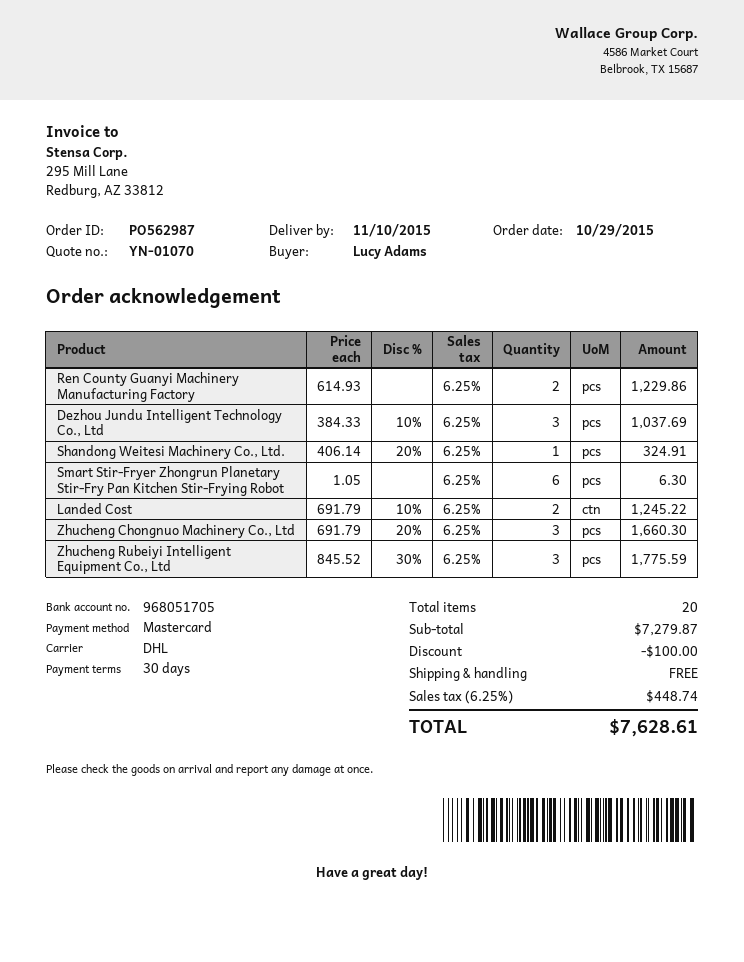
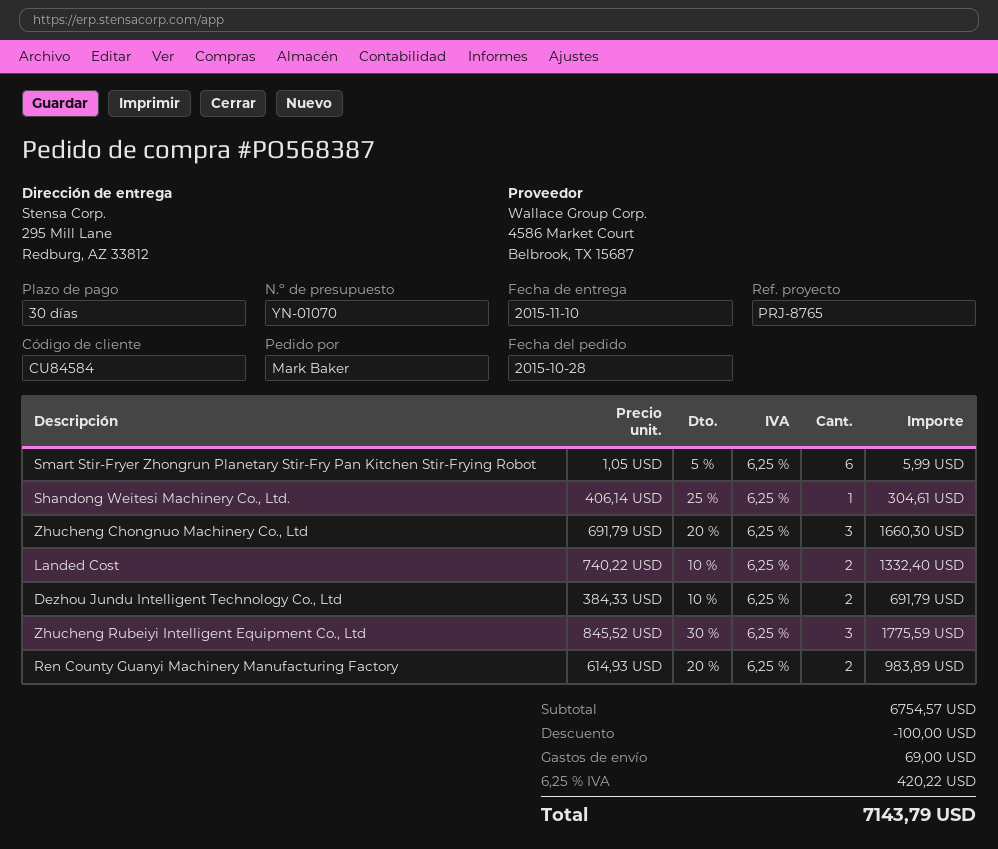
order number: PO562987 -> PO568387
order date: 2015-10-29 -> 2015-10-28
ordered by: Lucy Adams -> Mark Baker
Ren County Guanyi Machinery Manufacturing Factory: 2 x 614.93 = 1229.86 -> 2 x 614.93 - 20% = 983.89
Dezhou Jundu Intelligent Technology Co., Ltd: 3 x 384.33 - 10% = 1037.69 -> 2 x 384.33 - 10% = 691.79
Shandong Weitesi Machinery Co., Ltd.: 1 x 406.14 - 20% = 324.91 -> 1 x 406.14 - 25% = 304.61
Smart Stir-Fryer Zhongrun Planetary Stir-Fry Pan Kitchen Stir-Frying Robot: 6 x 1.05 = 6.30 -> 6 x 1.05 - 5% = 5.99
Landed Cost: 2 x 691.79 - 10% = 1245.22 -> 2 x 740.22 - 10% = 1332.40
subtotal: 7279.87 -> 6754.57
shipping: 0.00 -> 69.00
tax: 6.25% = 448.74 -> 6.25% = 420.22
total: 7628.61 -> 7143.79

